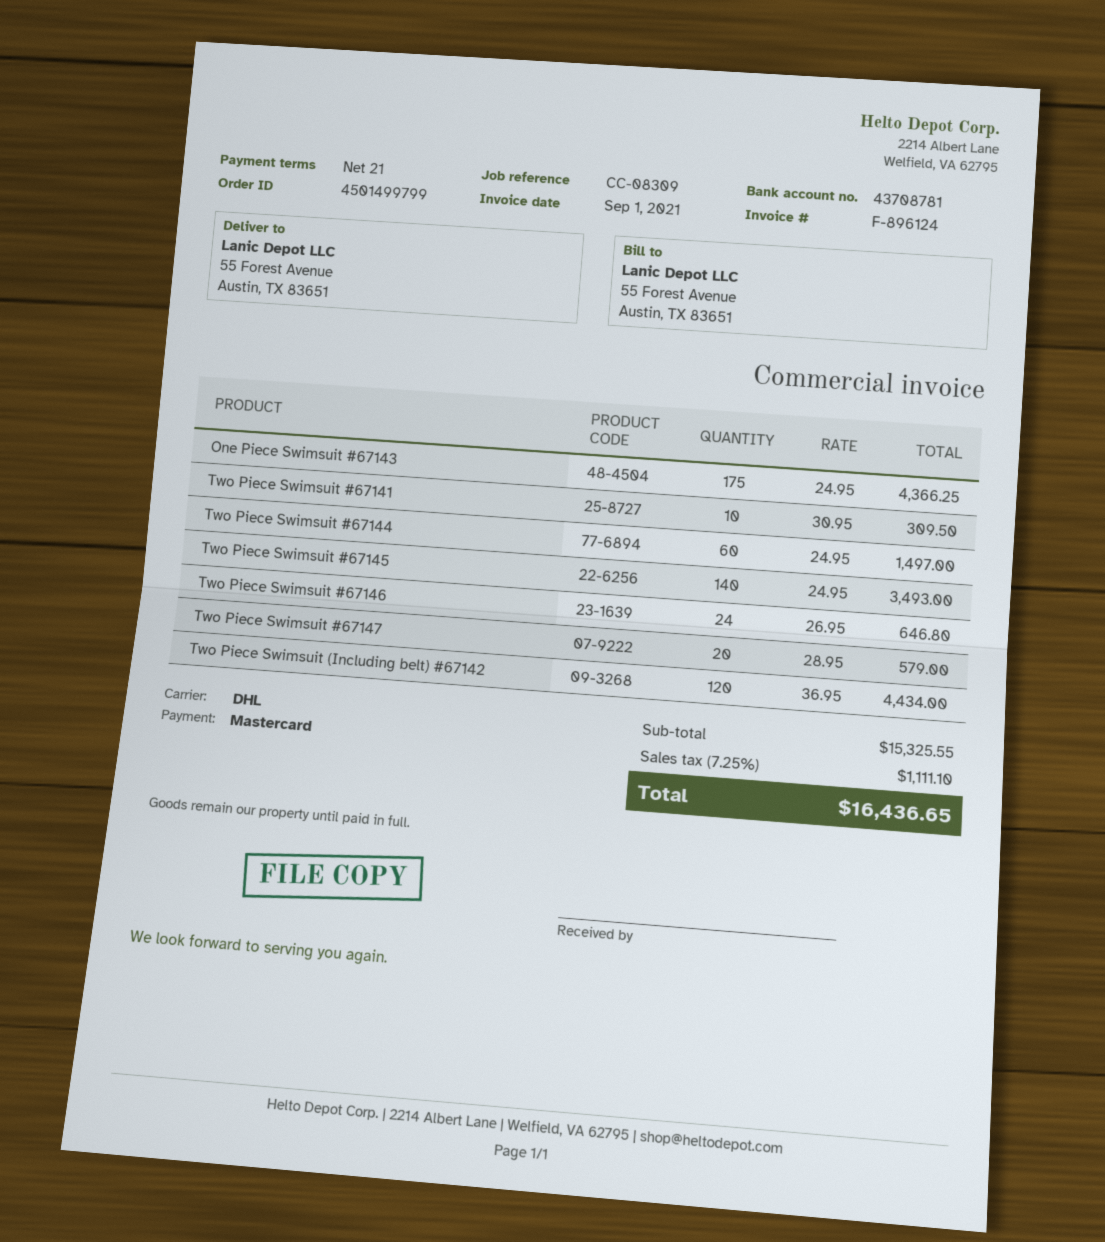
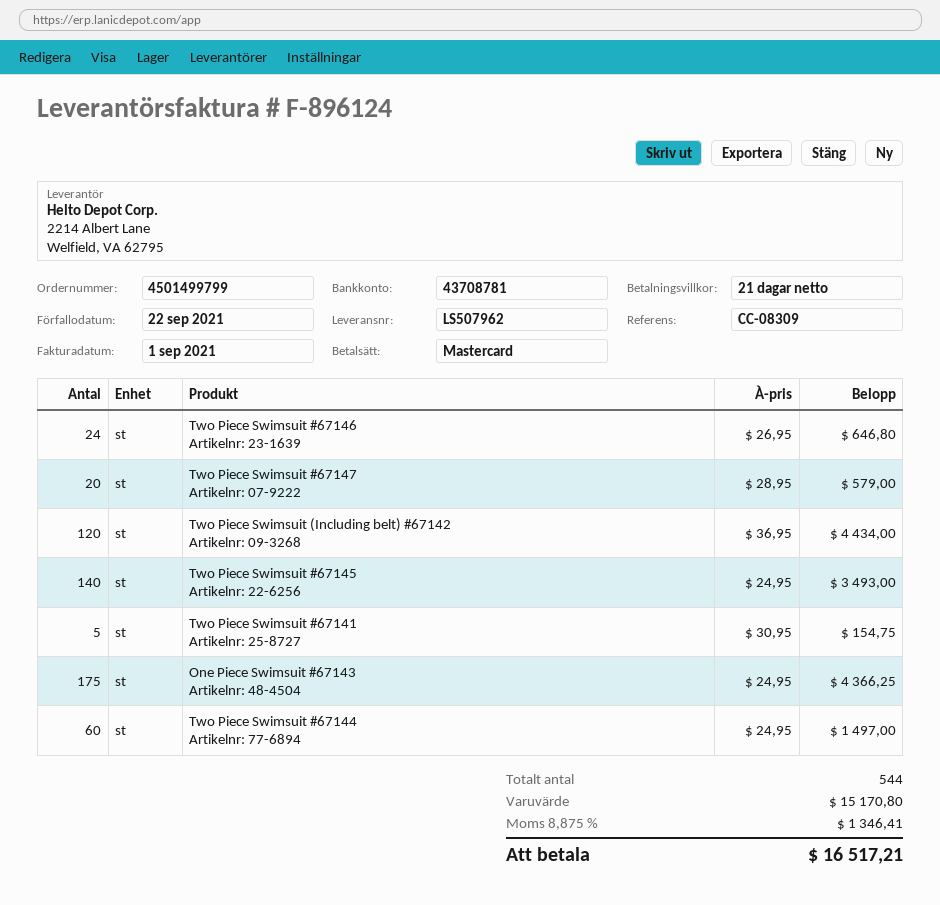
Two Piece Swimsuit #67141: 10 x 30.95 = 309.50 -> 5 x 30.95 = 154.75
subtotal: 15325.55 -> 15170.80
tax: 7.25% = 1111.10 -> 8.875% = 1346.41
total: 16436.65 -> 16517.21

